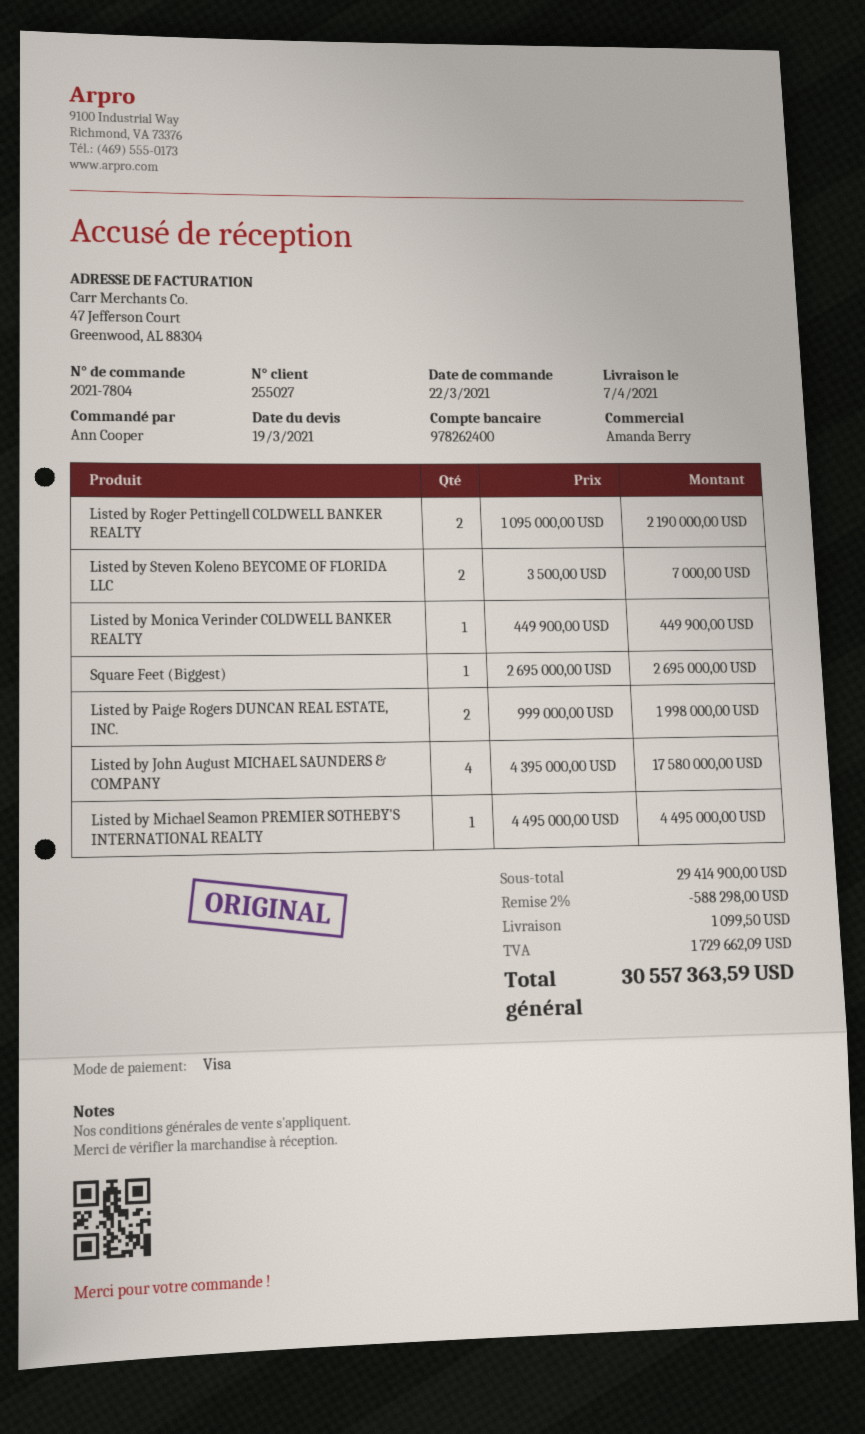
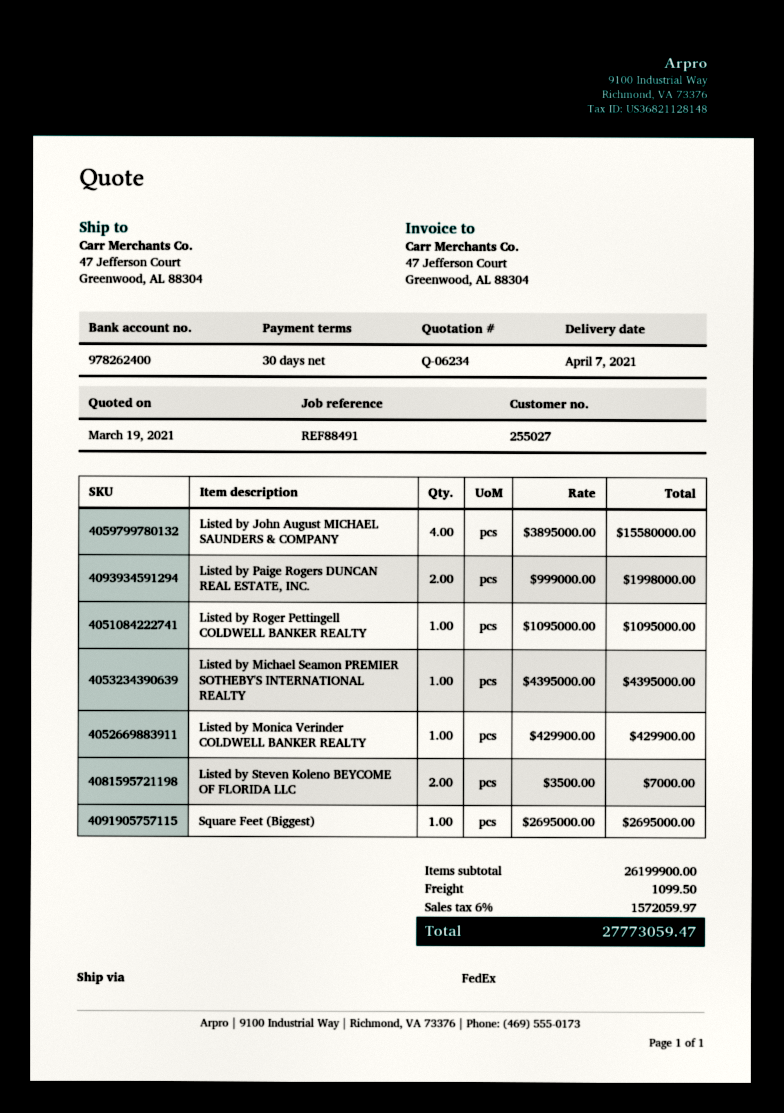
Listed by Roger Pettingell COLDWELL BANKER REALTY: 2 x 1095000.00 = 2190000.00 -> 1 x 1095000.00 = 1095000.00
Listed by Monica Verinder COLDWELL BANKER REALTY: 1 x 449900.00 = 449900.00 -> 1 x 429900.00 = 429900.00
Listed by John August MICHAEL SAUNDERS & COMPANY: 4 x 4395000.00 = 17580000.00 -> 4 x 3895000.00 = 15580000.00
Listed by Michael Seamon PREMIER SOTHEBY'S INTERNATIONAL REALTY: 1 x 4495000.00 = 4495000.00 -> 1 x 4395000.00 = 4395000.00
subtotal: 29414900.00 -> 26199900.00
discount: 2% = 588298.00 -> none
tax: 1729662.09 -> 1572059.97
total: 30557363.59 -> 27773059.47

